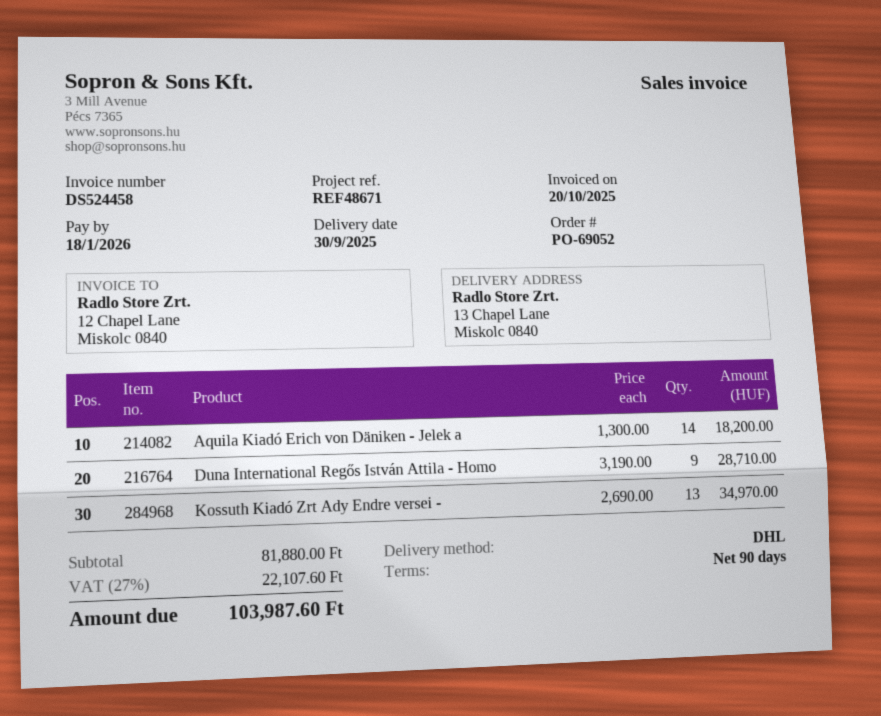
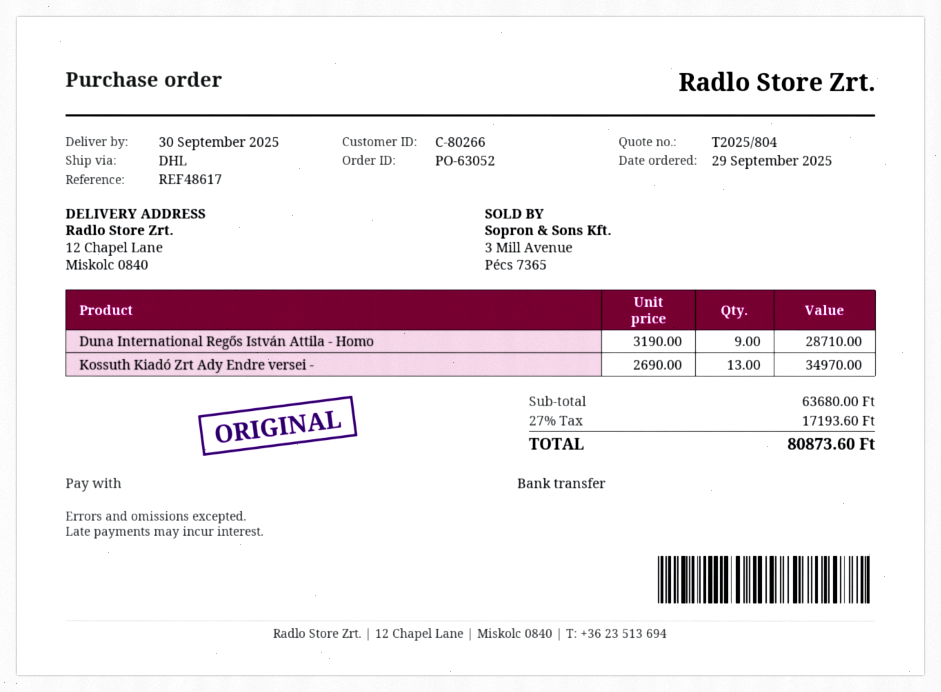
order number: PO-69052 -> PO-63052
reference: REF48671 -> REF48617
ship to: 13 Chapel Lane, Miskolc 0840 -> 12 Chapel Lane, Miskolc 0840
Aquila Kiadó Erich von Däniken - Jelek a: 14 x 1300.00 = 18200.00 -> none
subtotal: 81880.00 -> 63680.00
tax: 27% = 22107.60 -> 27% = 17193.60
total: 103987.60 -> 80873.60

